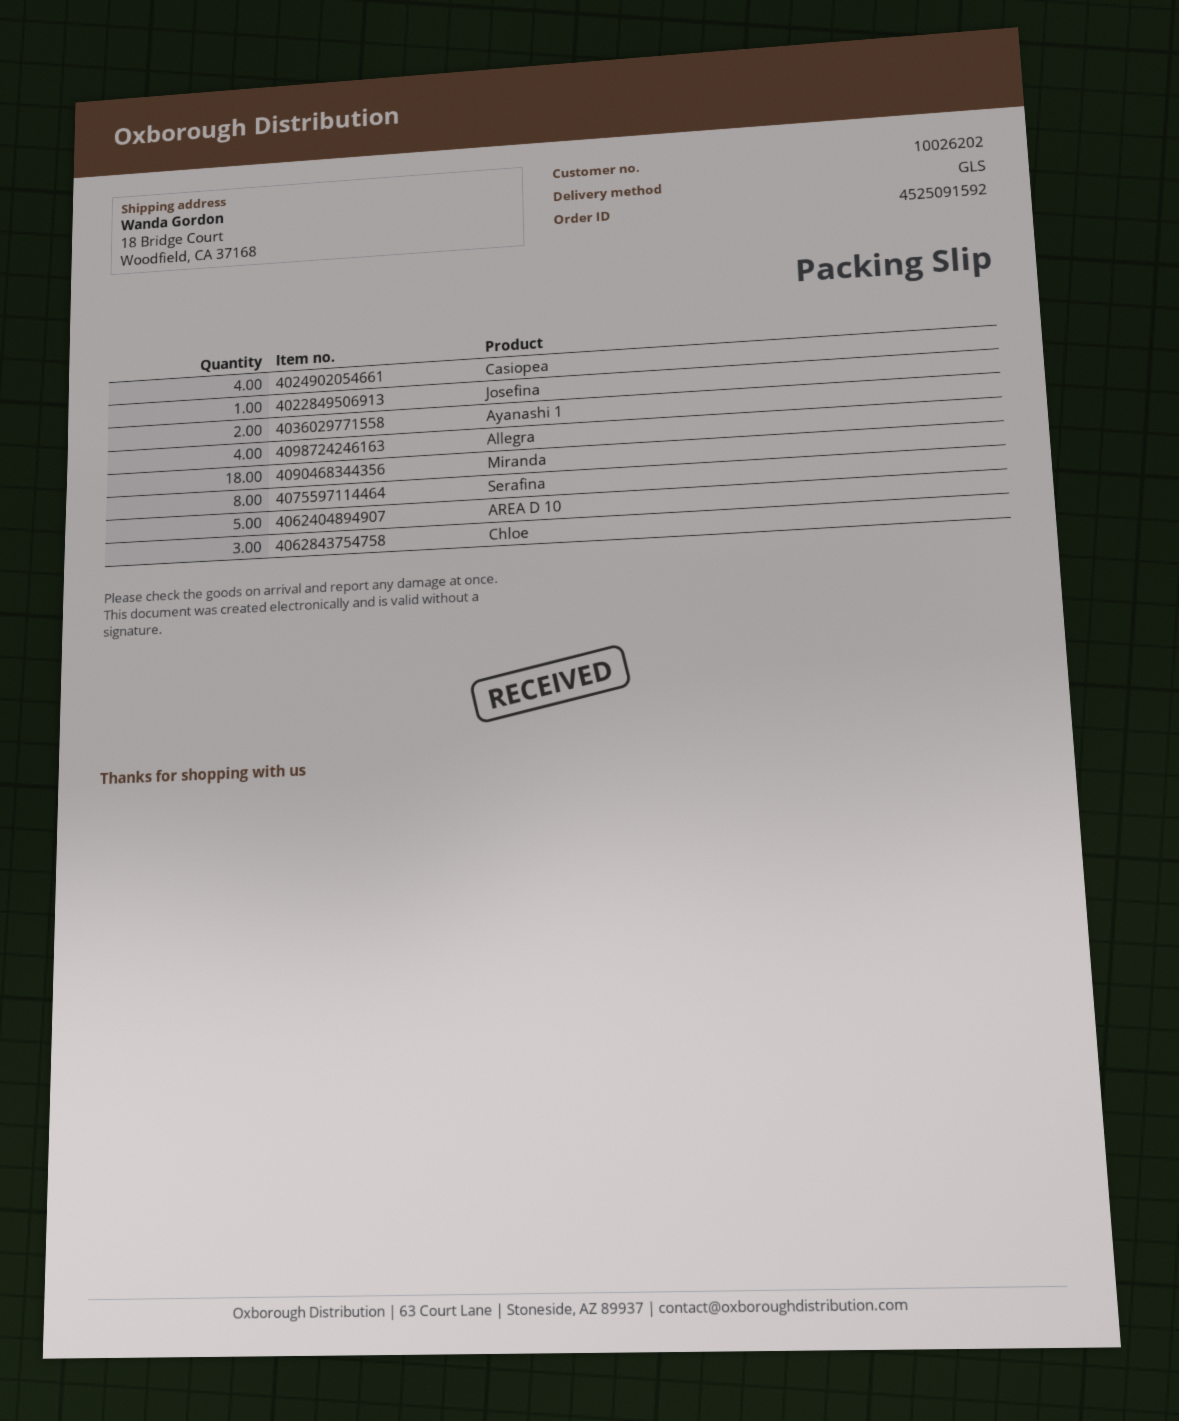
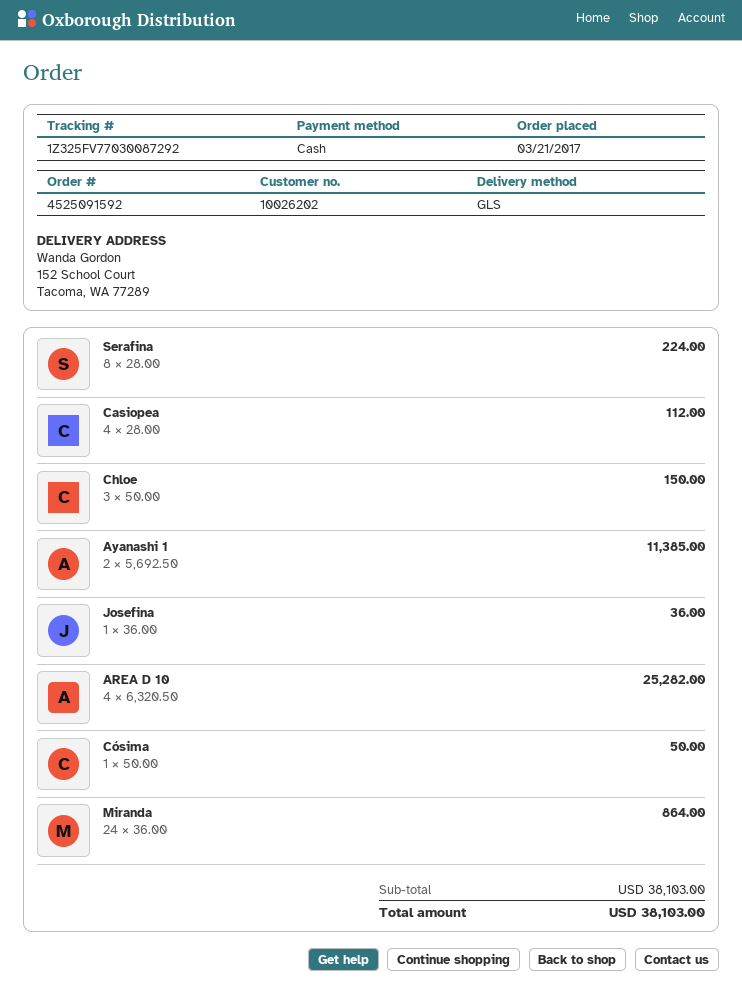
ship to: 18 Bridge Court, Woodfield, CA 37168 -> 152 School Court, Tacoma, WA 77289
Allegra: 4 -> none
Miranda: 18 -> 24
AREA D 10: 5 -> 4
Cósima: none -> 1

